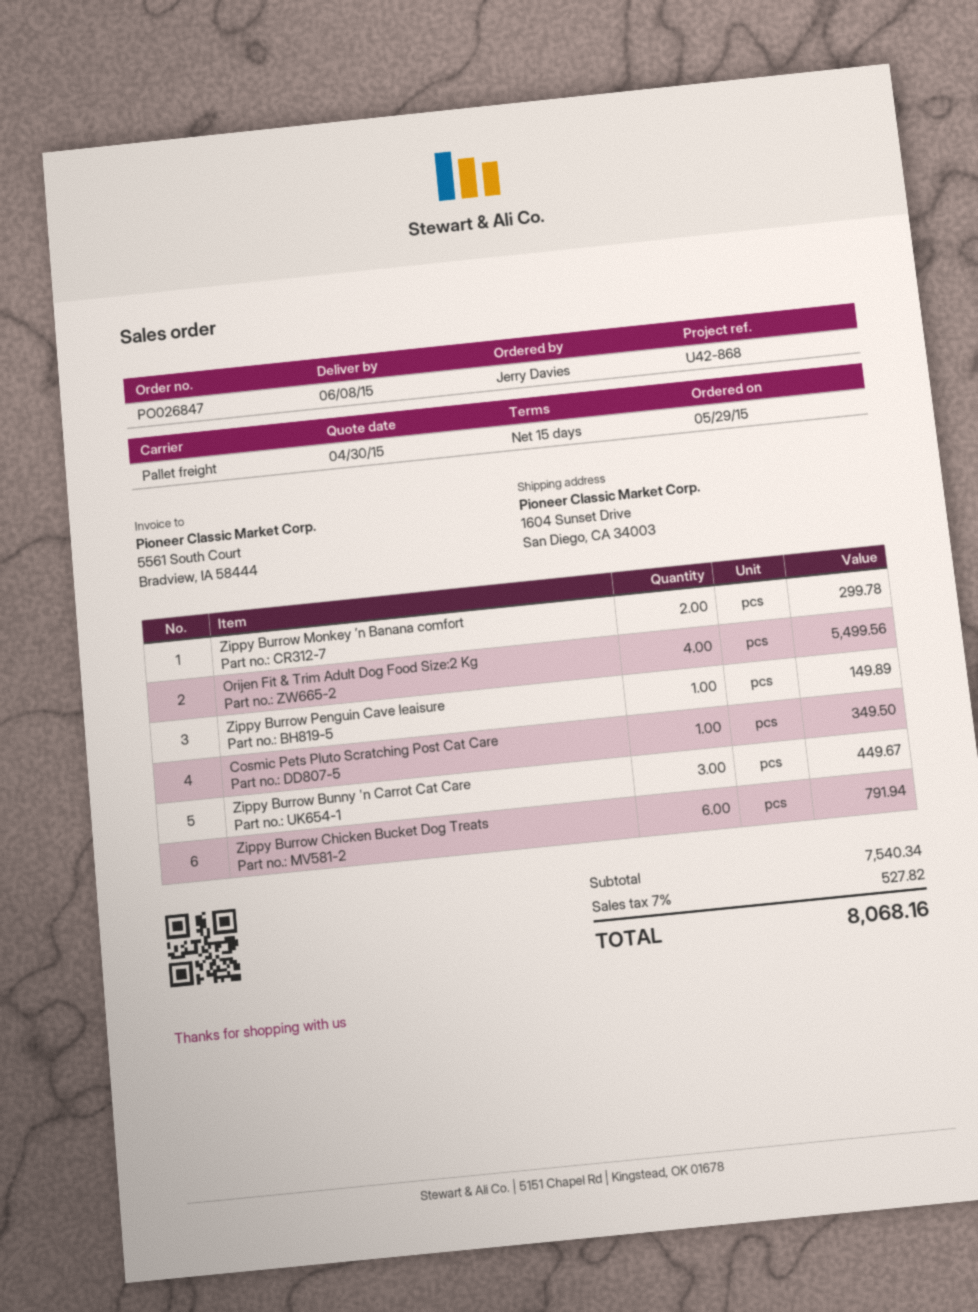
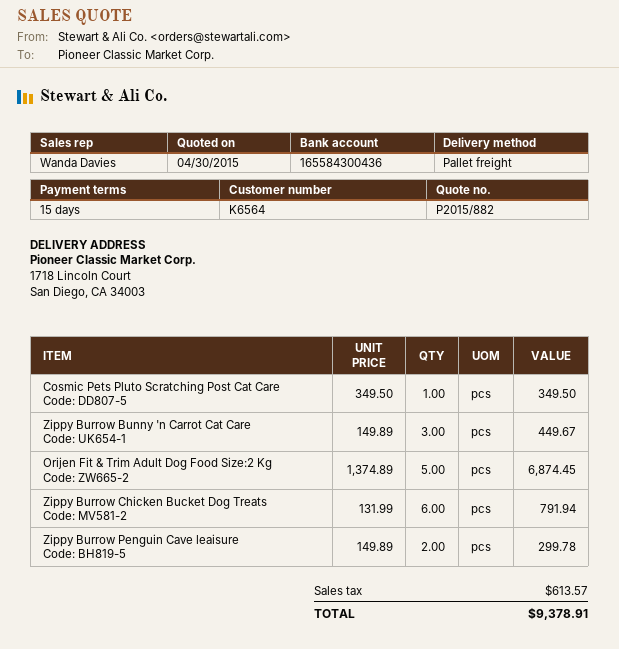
ship to: 1604 Sunset Drive, San Diego, CA 34003 -> 1718 Lincoln Court, San Diego, CA 34003
Zippy Burrow Monkey ’n Banana comfort: 2 for 299.78 -> none
Orijen Fit & Trim Adult Dog Food Size:2 Kg: 4 for 5499.56 -> 5 for 6874.45
Zippy Burrow Penguin Cave leaisure: 1 for 149.89 -> 2 for 299.78
tax: 527.82 -> 613.57
total: 8068.16 -> 9378.91

